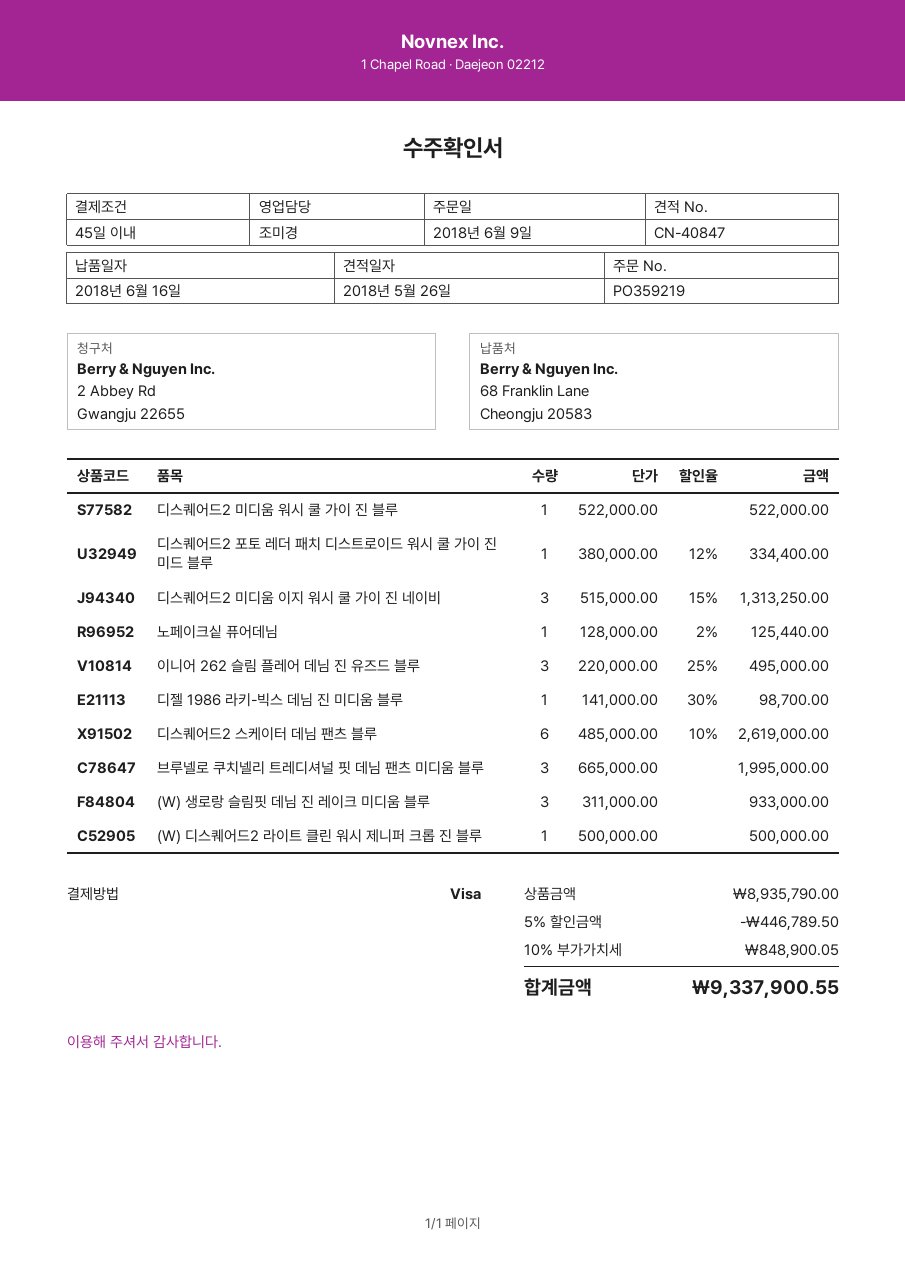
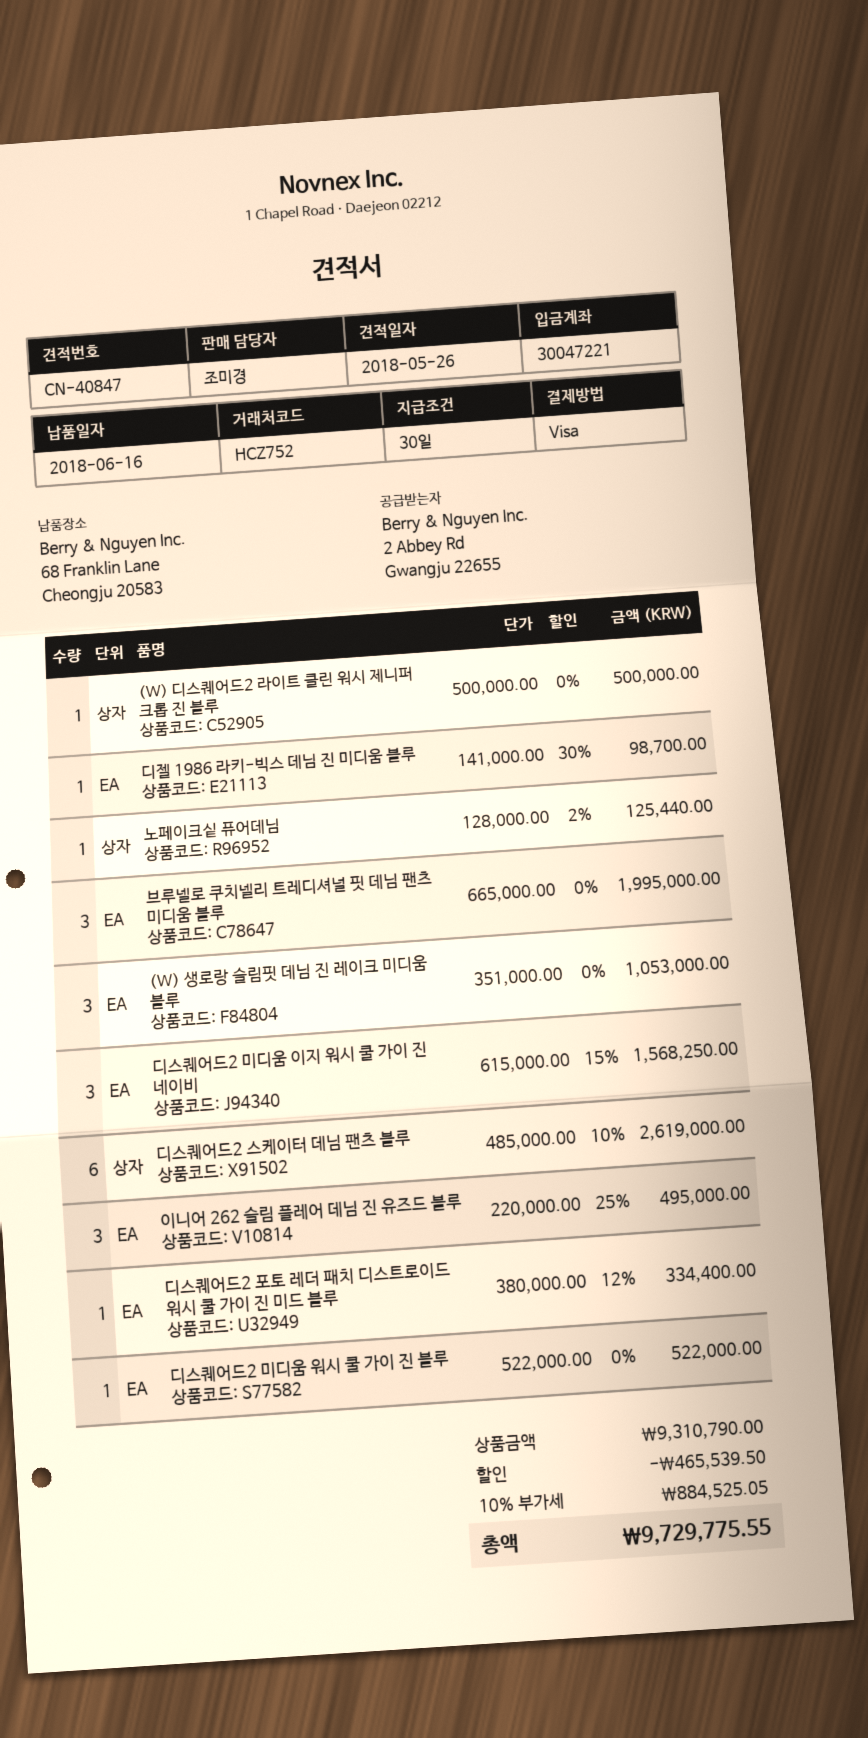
payment terms: 45 days -> 30 days
디스퀘어드2 미디움 이지 워시 쿨 가이 진 네이비: 3 x 515000.00 - 15% = 1313250.00 -> 3 x 615000.00 - 15% = 1568250.00
(W) 생로랑 슬림핏 데님 진 레이크 미디움 블루: 3 x 311000.00 = 933000.00 -> 3 x 351000.00 = 1053000.00
subtotal: 8935790.00 -> 9310790.00
discount: 446789.50 -> 465539.50
tax: 10% = 848900.05 -> 10% = 884525.05
total: 9337900.55 -> 9729775.55

